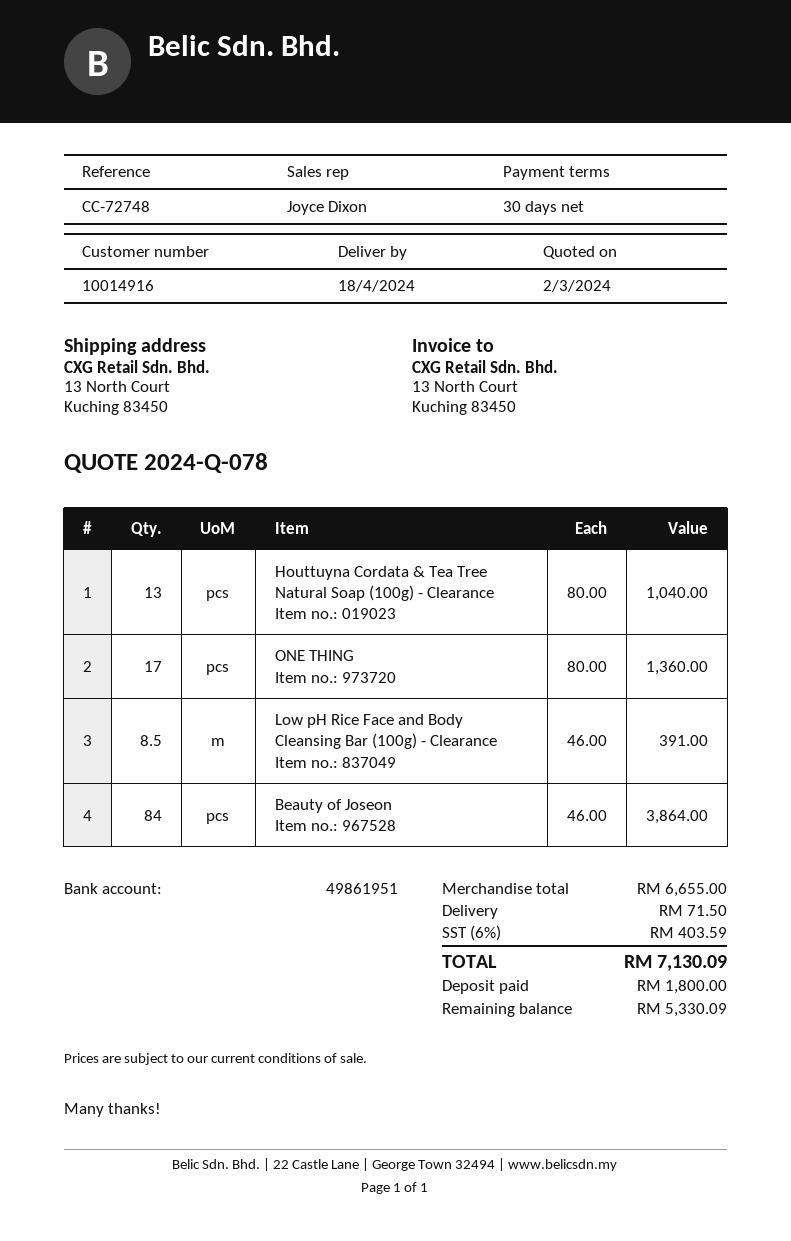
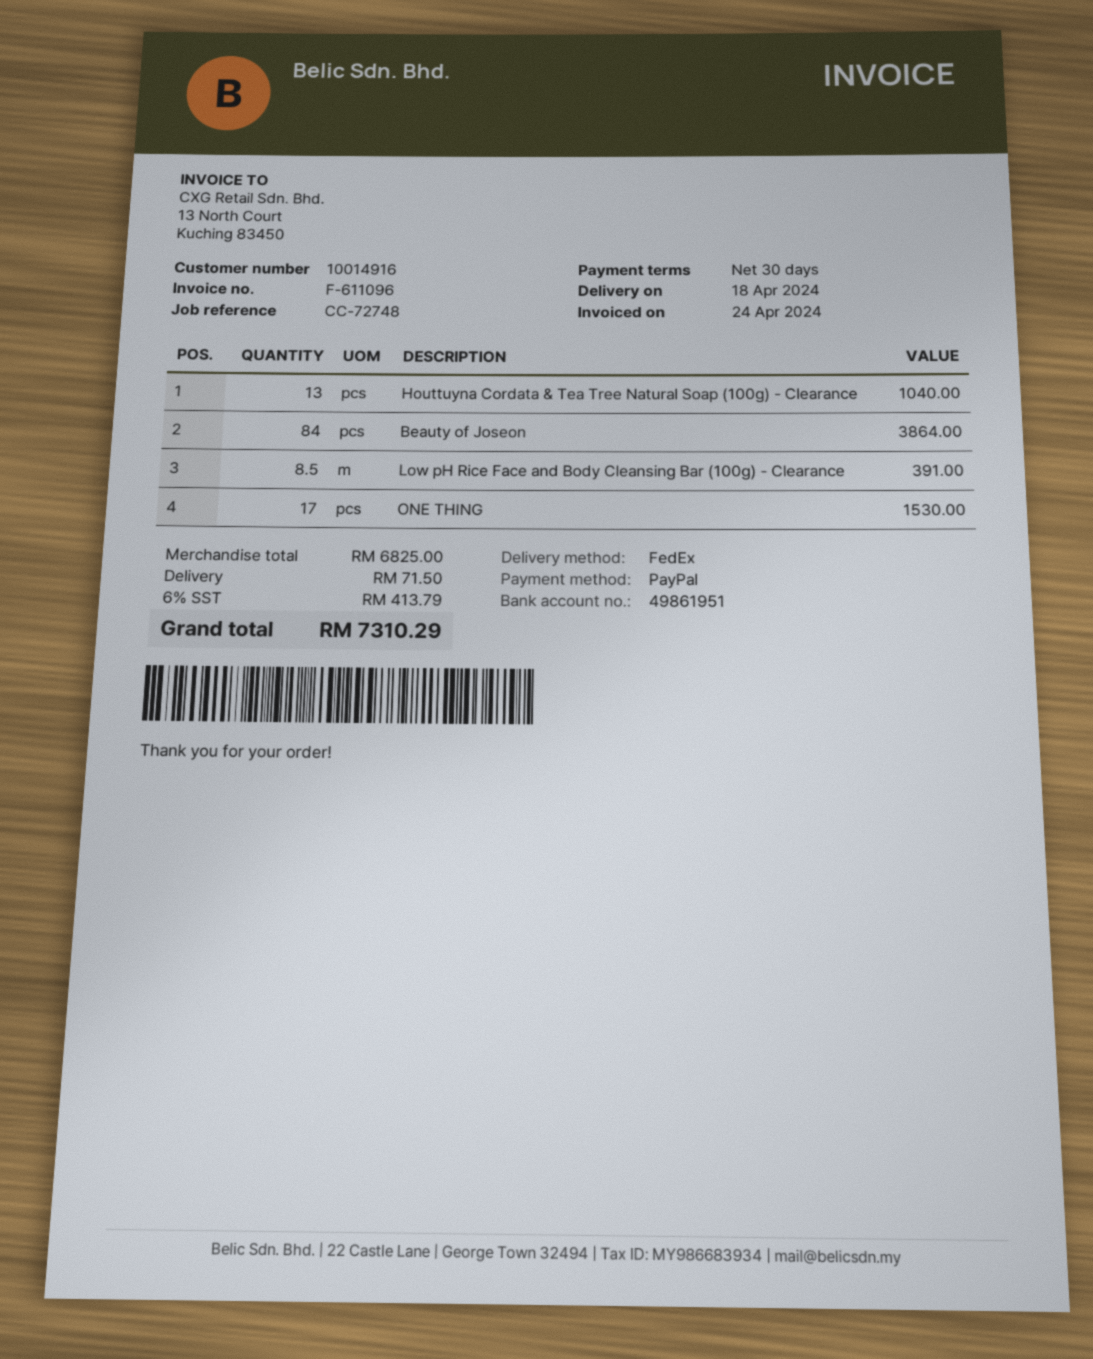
ONE THING: 17 for 1360.00 -> 17 for 1530.00
subtotal: 6655.00 -> 6825.00
tax: 6% = 403.59 -> 6% = 413.79
total: 7130.09 -> 7310.29

